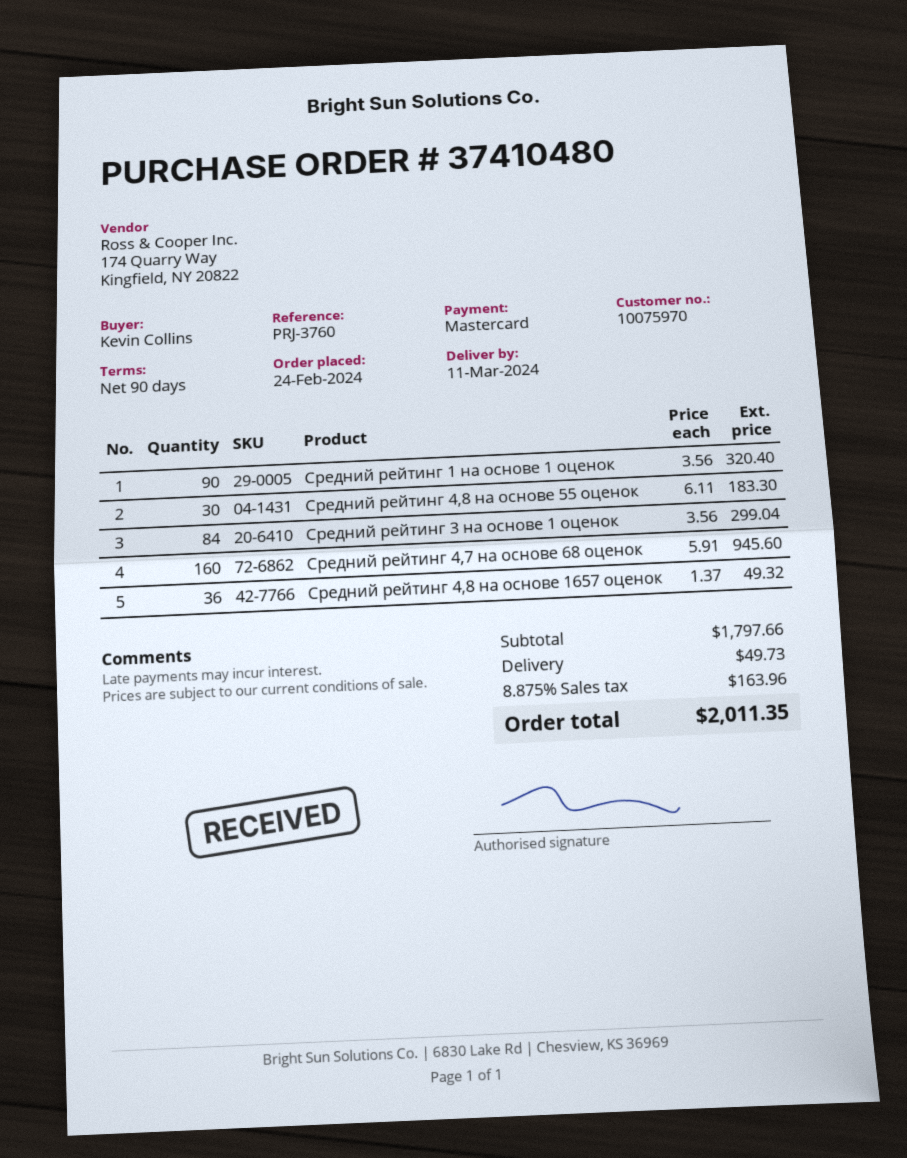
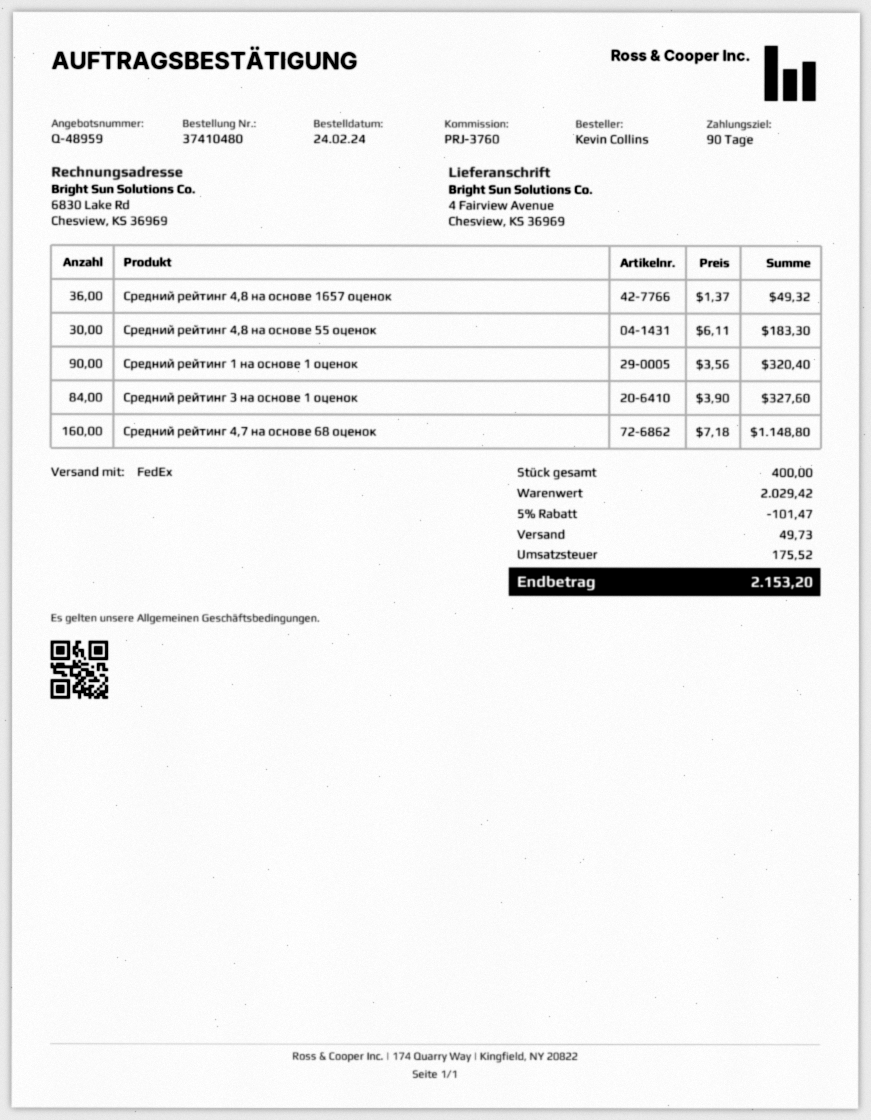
Средний рейтинг 3 на основе 1 оценок: 84 x 3.56 = 299.04 -> 84 x 3.90 = 327.60
Средний рейтинг 4,7 на основе 68 оценок: 160 x 5.91 = 945.60 -> 160 x 7.18 = 1148.80
subtotal: 1797.66 -> 2029.42
discount: none -> 5% = 101.47
tax: 163.96 -> 175.52
total: 2011.35 -> 2153.20

